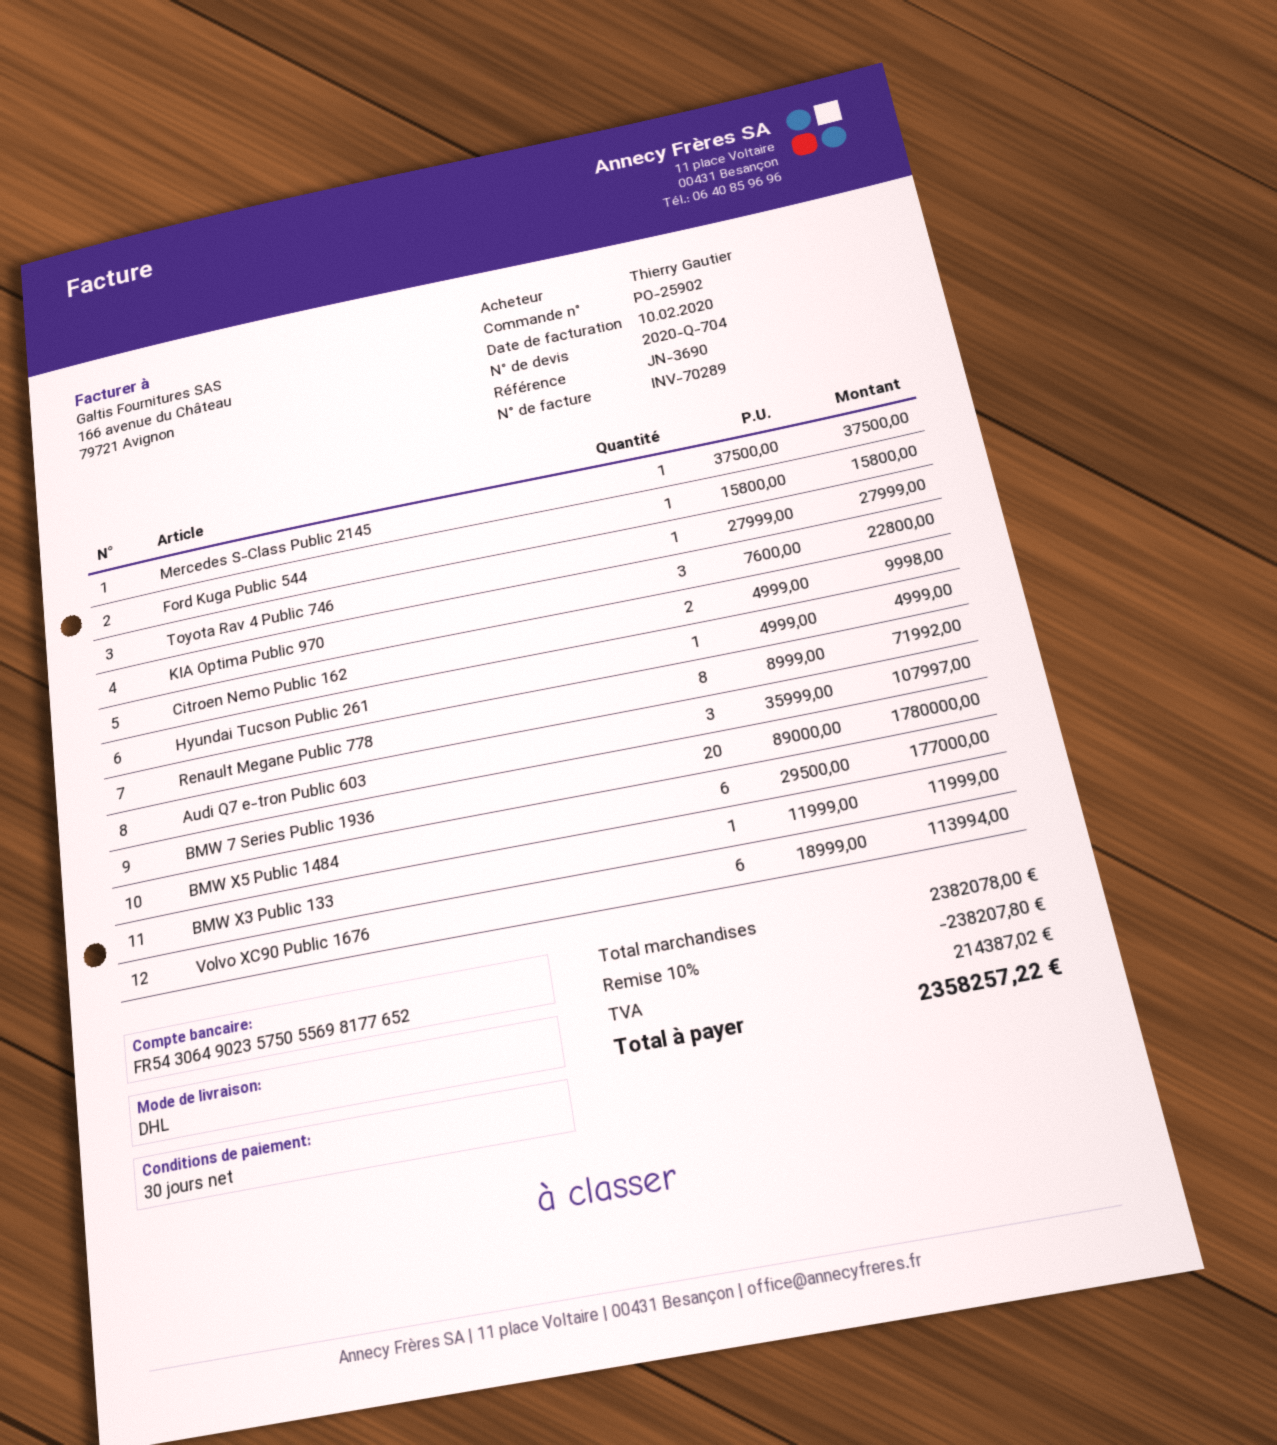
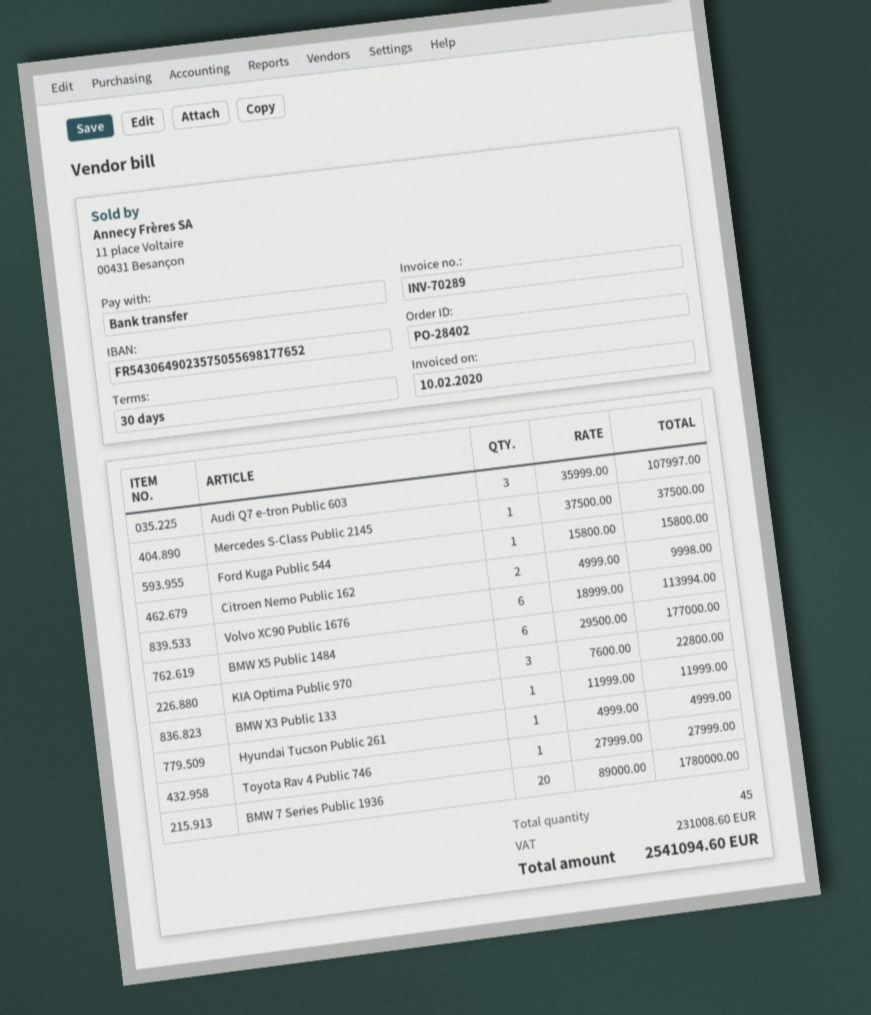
order number: PO-25902 -> PO-28402
Renault Megane Public 778: 8 x 8999.00 = 71992.00 -> none
discount: 10% = 238207.80 -> none
tax: 214387.02 -> 231008.60
total: 2358257.22 -> 2541094.60

